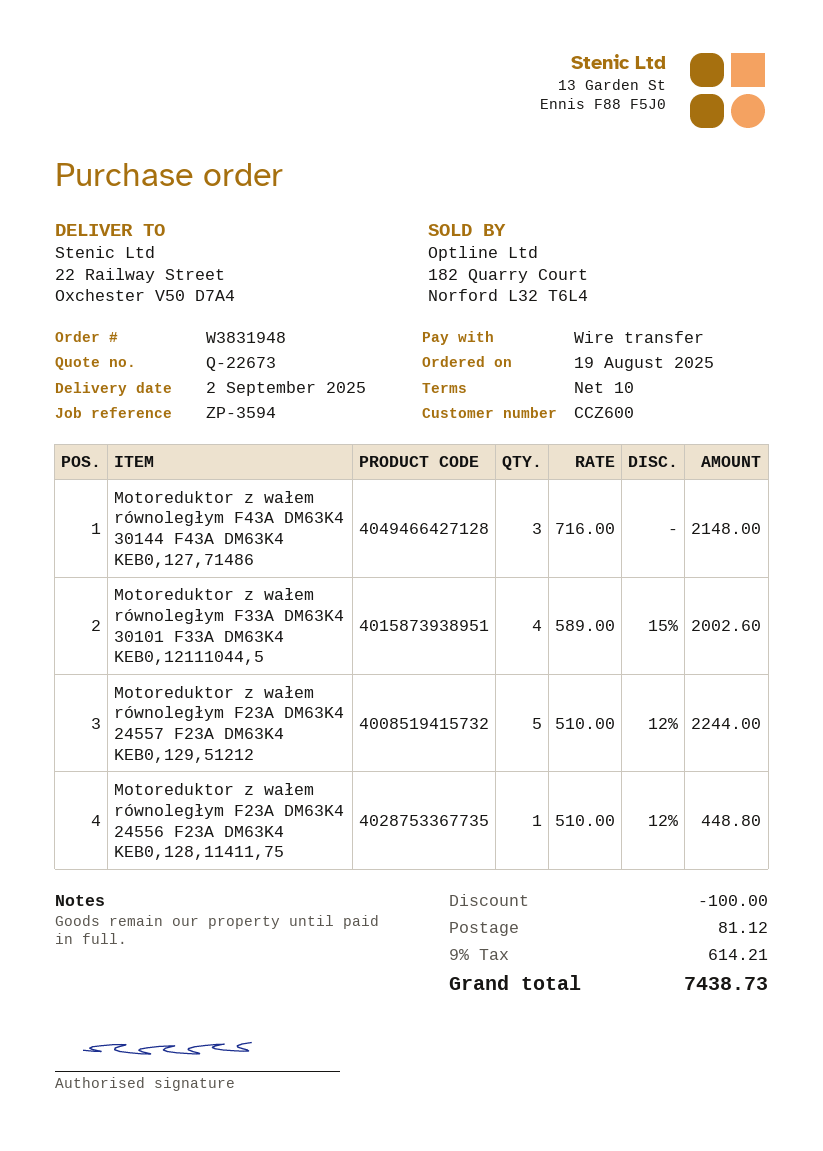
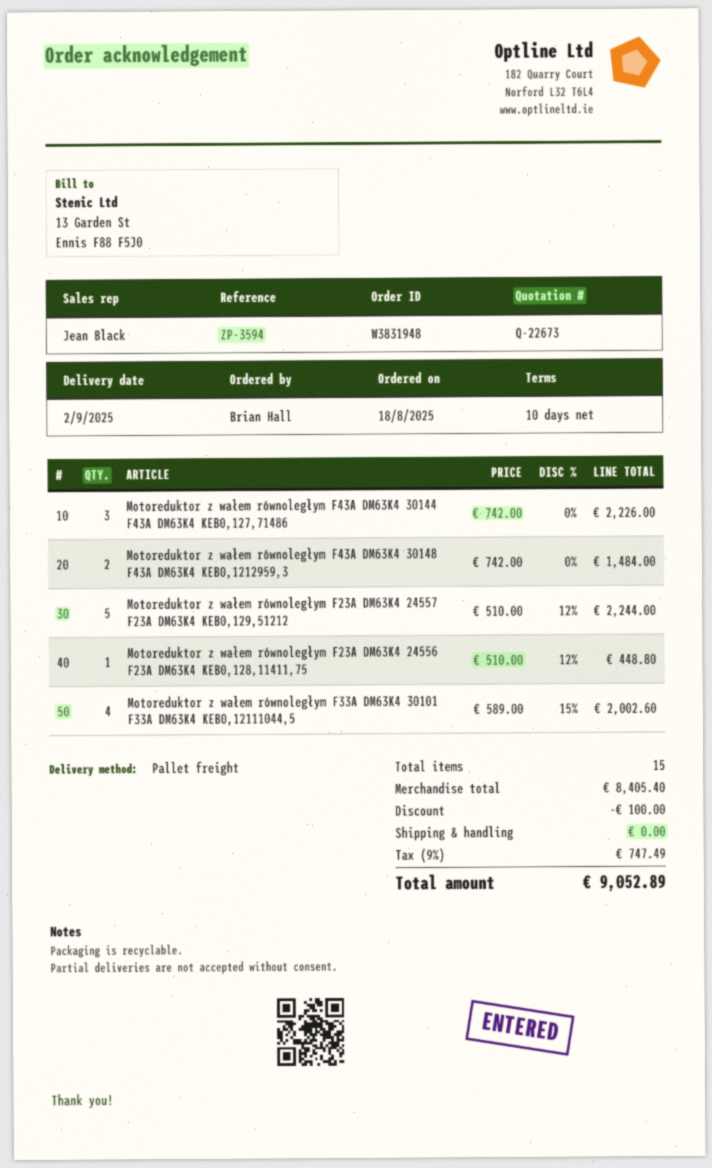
order date: 2025-08-19 -> 2025-08-18
Motoreduktor z wałem równoległym F43A DM63K4 30144 F43A DM63K4 KEB0,127,71486: 3 x 716.00 = 2148.00 -> 3 x 742.00 = 2226.00
Motoreduktor z wałem równoległym F43A DM63K4 30148 F43A DM63K4 KEB0,1212959,3: none -> 2 x 742.00 = 1484.00
shipping: 81.12 -> 0.00
tax: 9% = 614.21 -> 9% = 747.49
total: 7438.73 -> 9052.89

